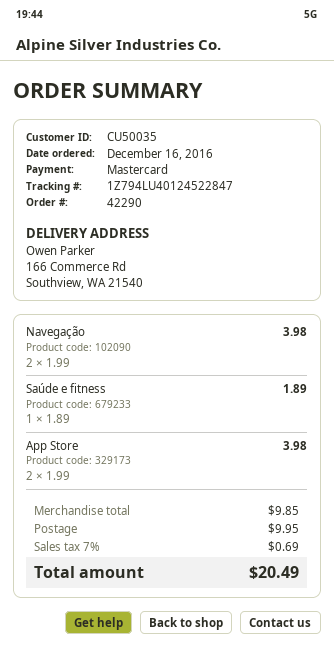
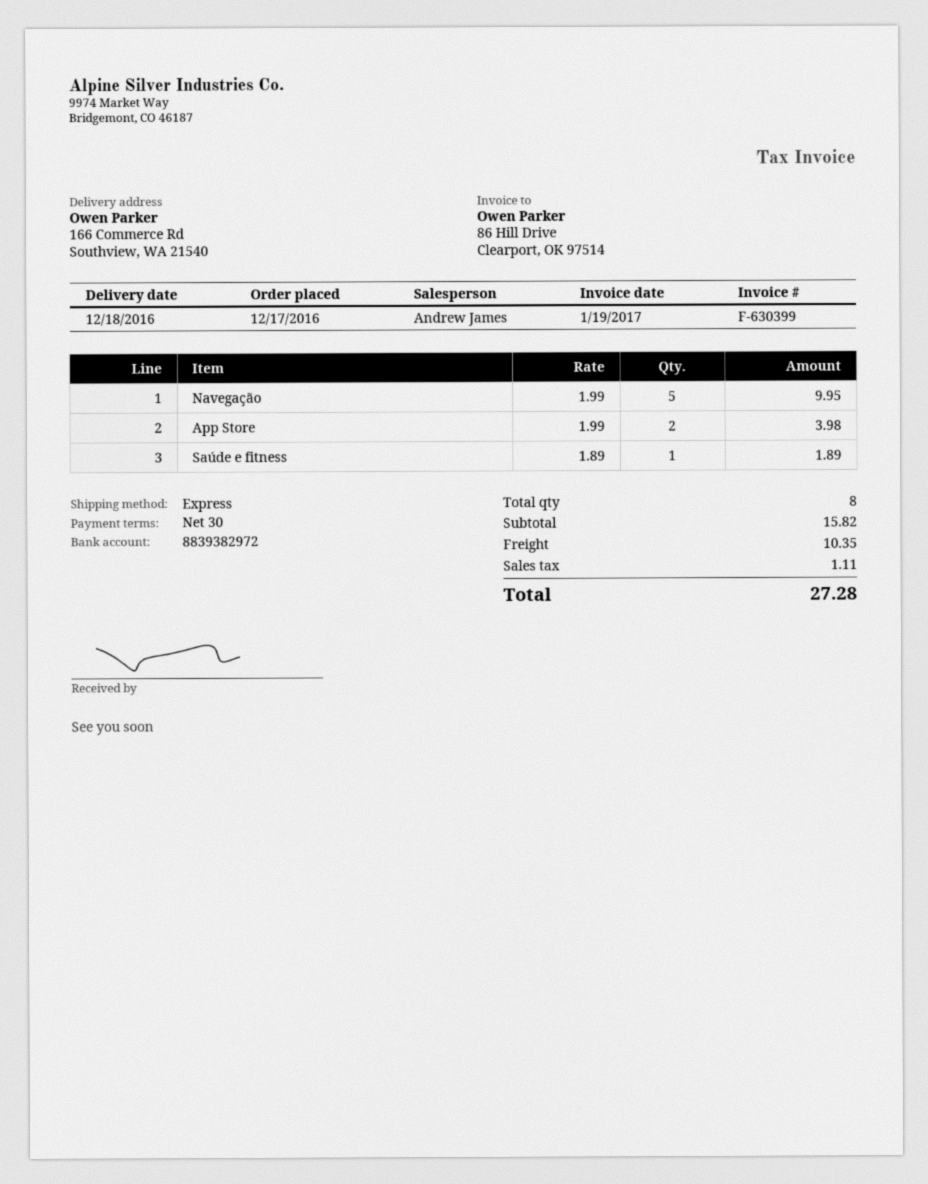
order date: 2016-12-16 -> 2016-12-17
Navegação: 2 x 1.99 = 3.98 -> 5 x 1.99 = 9.95
subtotal: 9.85 -> 15.82
shipping: 9.95 -> 10.35
tax: 0.69 -> 1.11
total: 20.49 -> 27.28

